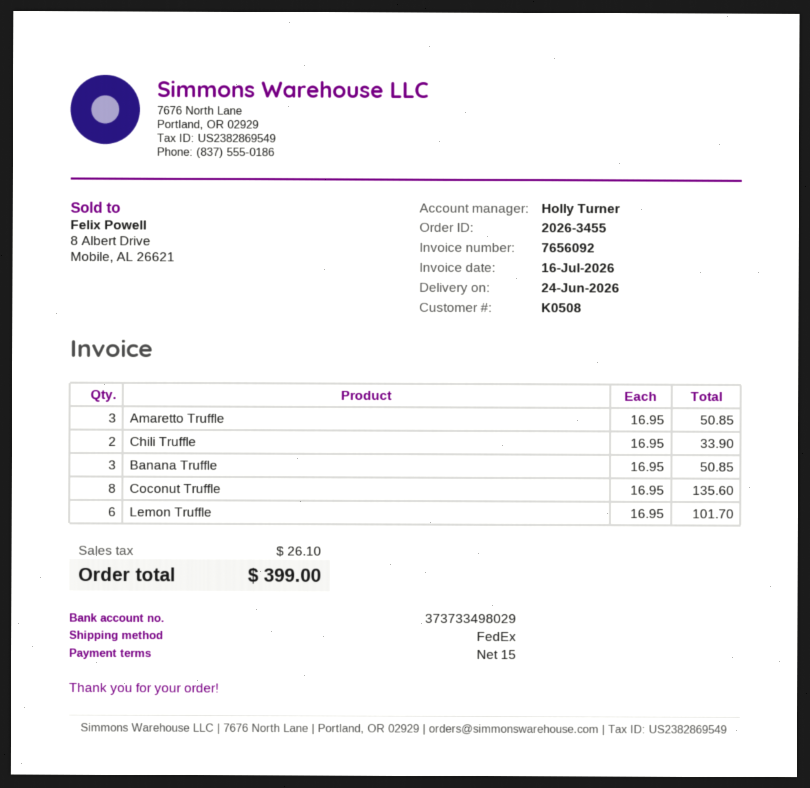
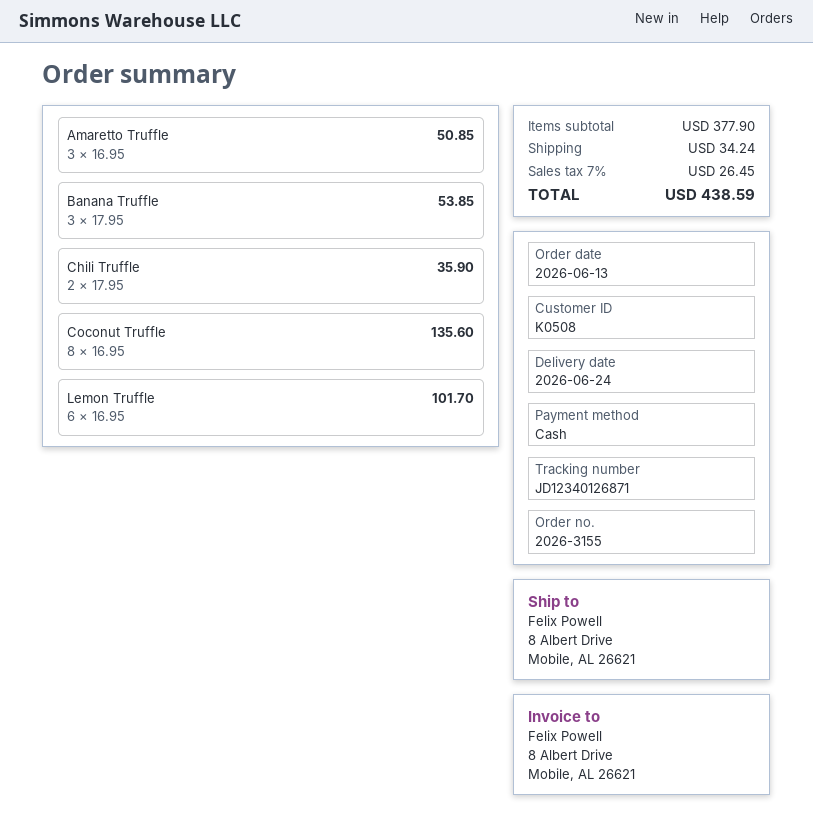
order number: 2026-3455 -> 2026-3155
Chili Truffle: 2 x 16.95 = 33.90 -> 2 x 17.95 = 35.90
Banana Truffle: 3 x 16.95 = 50.85 -> 3 x 17.95 = 53.85
shipping: none -> 34.24
tax: 26.10 -> 26.45
total: 399.00 -> 438.59

